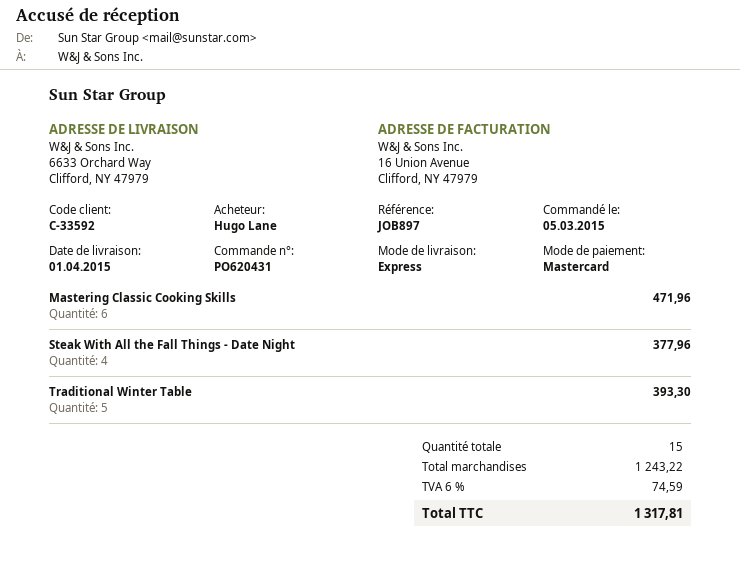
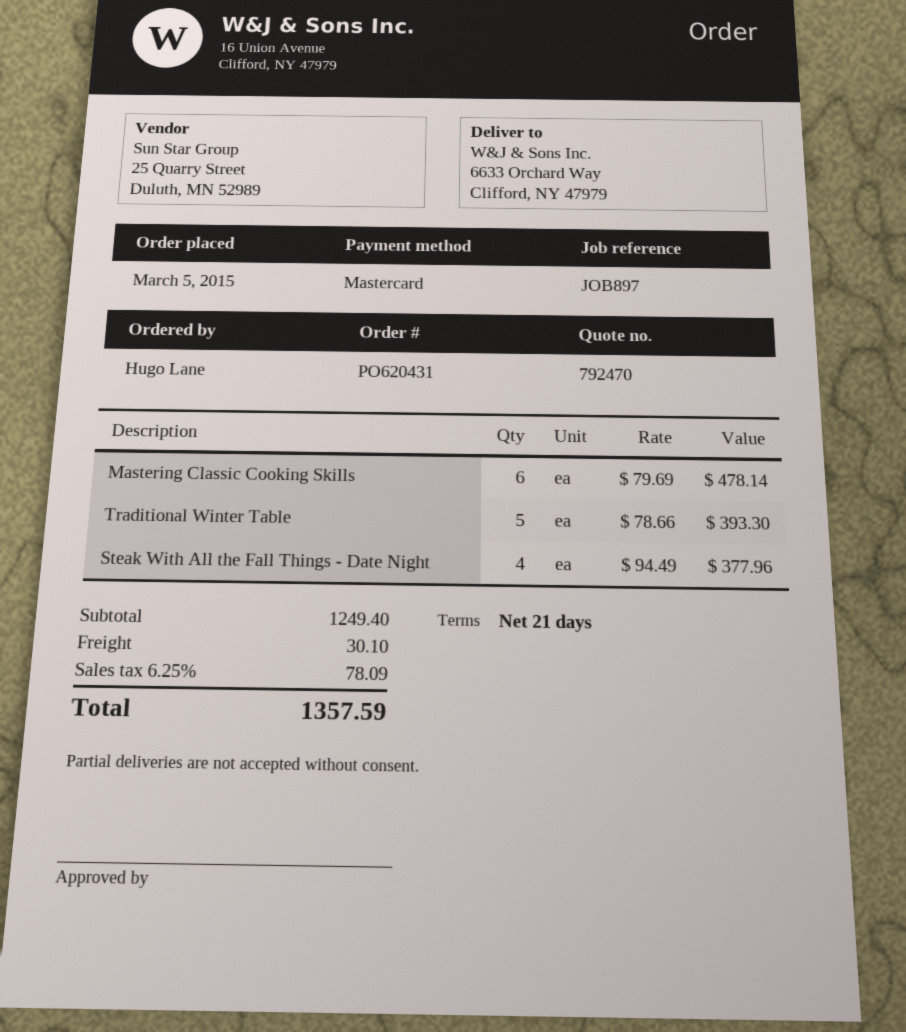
Mastering Classic Cooking Skills: 6 for 471.96 -> 6 for 478.14
subtotal: 1243.22 -> 1249.40
shipping: none -> 30.10
tax: 6% = 74.59 -> 6.25% = 78.09
total: 1317.81 -> 1357.59

